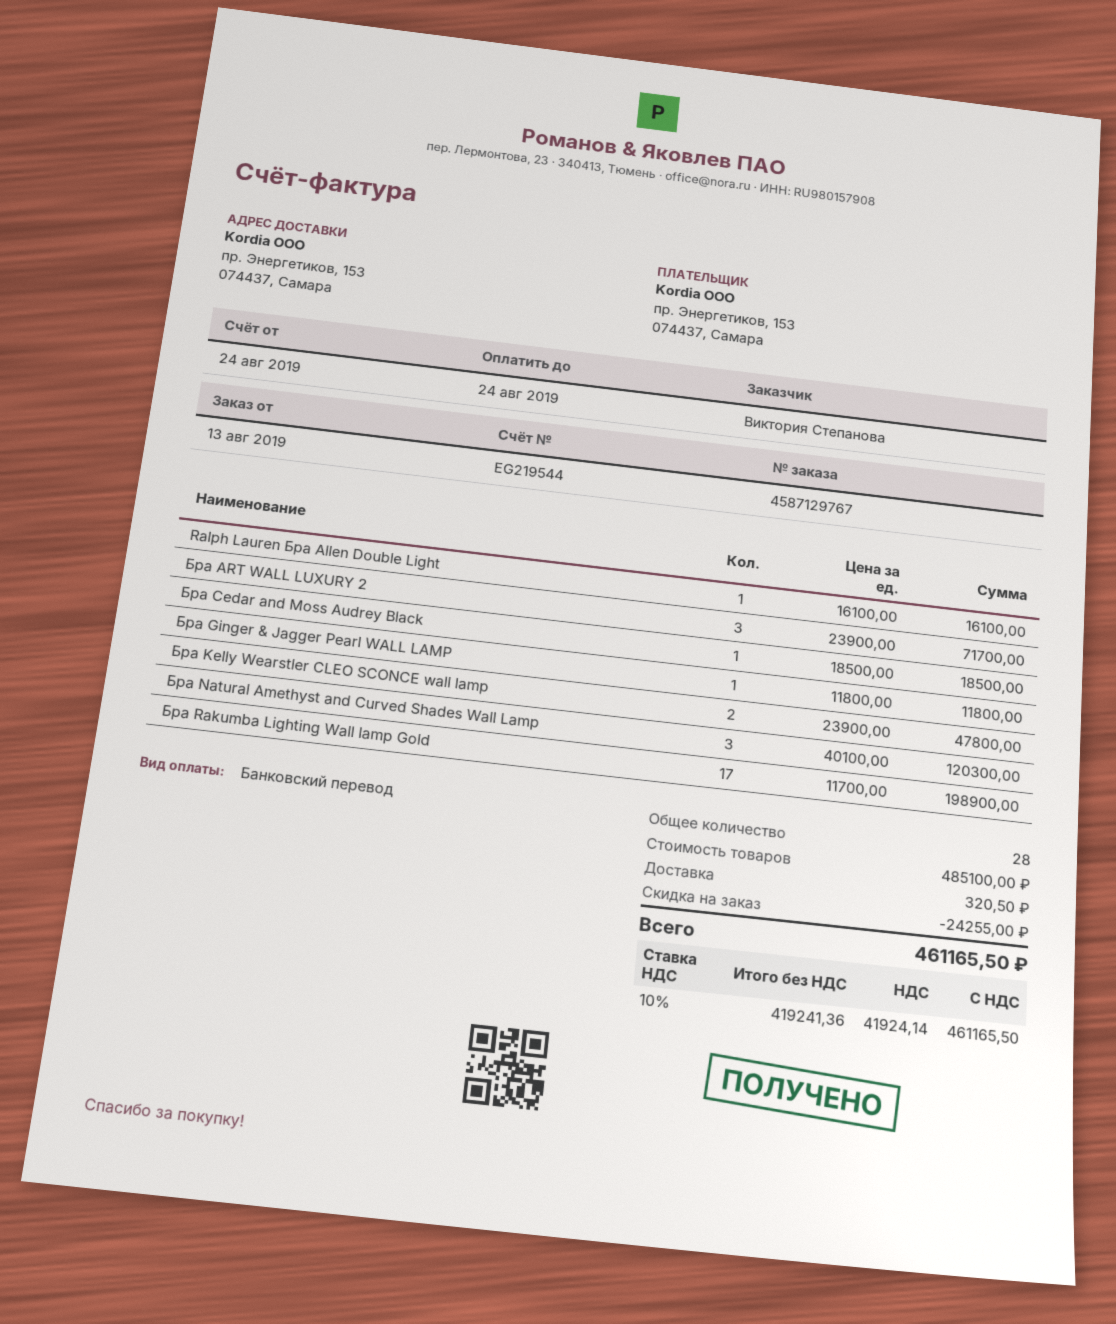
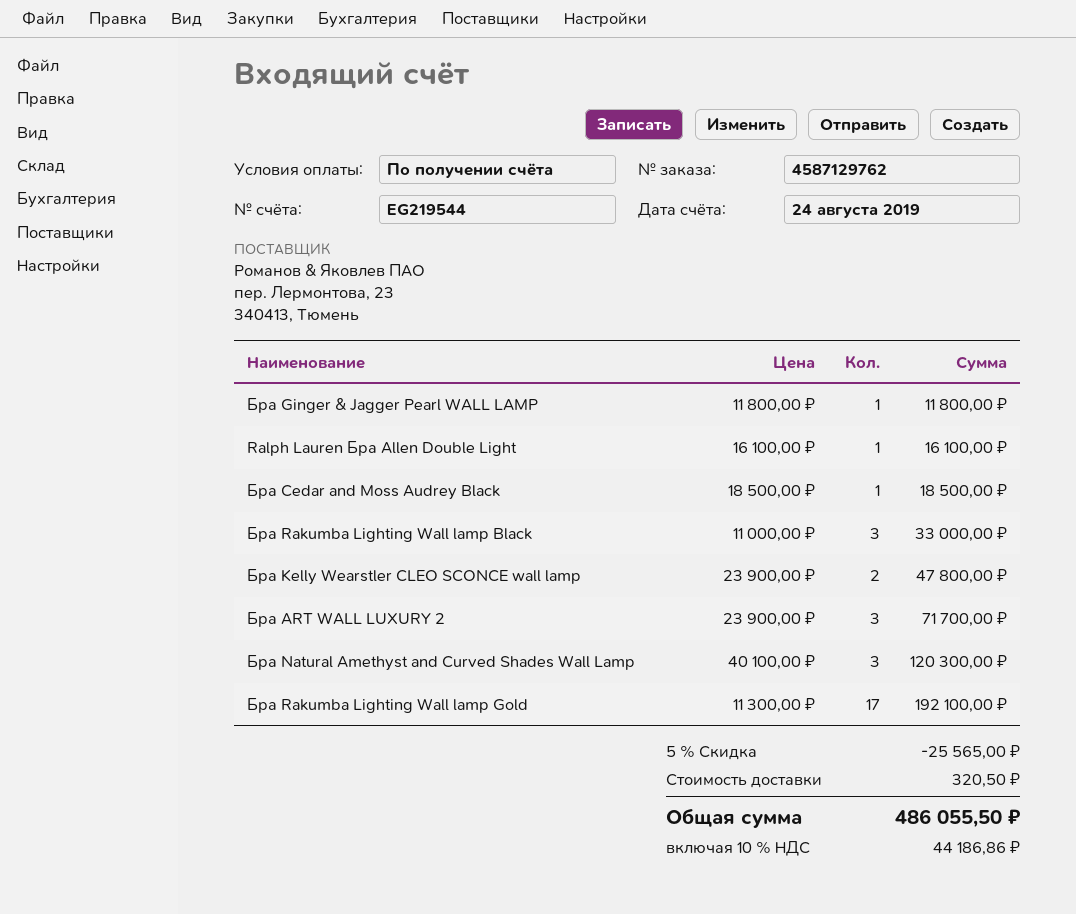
order number: 4587129767 -> 4587129762
Бра Rakumba Lighting Wall lamp Gold: 17 x 11700.00 = 198900.00 -> 17 x 11300.00 = 192100.00
Бра Rakumba Lighting Wall lamp Black: none -> 3 x 11000.00 = 33000.00
discount: 24255.00 -> 25565.00
tax: 10% = 41924.14 -> 10% = 44186.86
total: 461165.50 -> 486055.50

